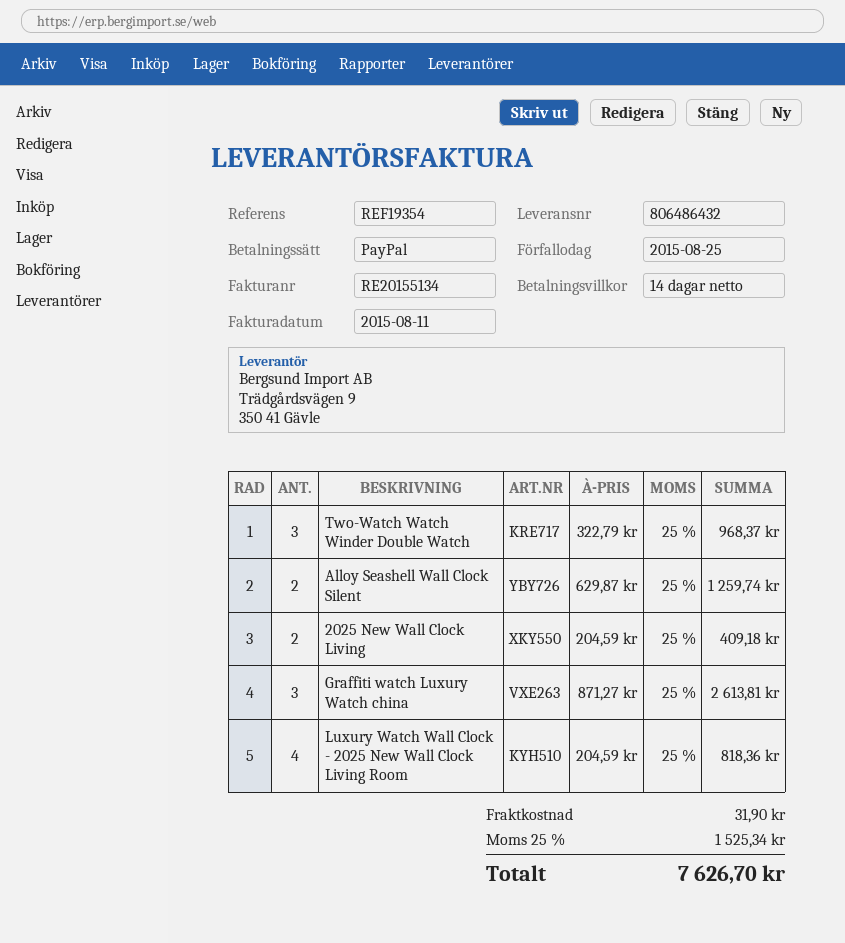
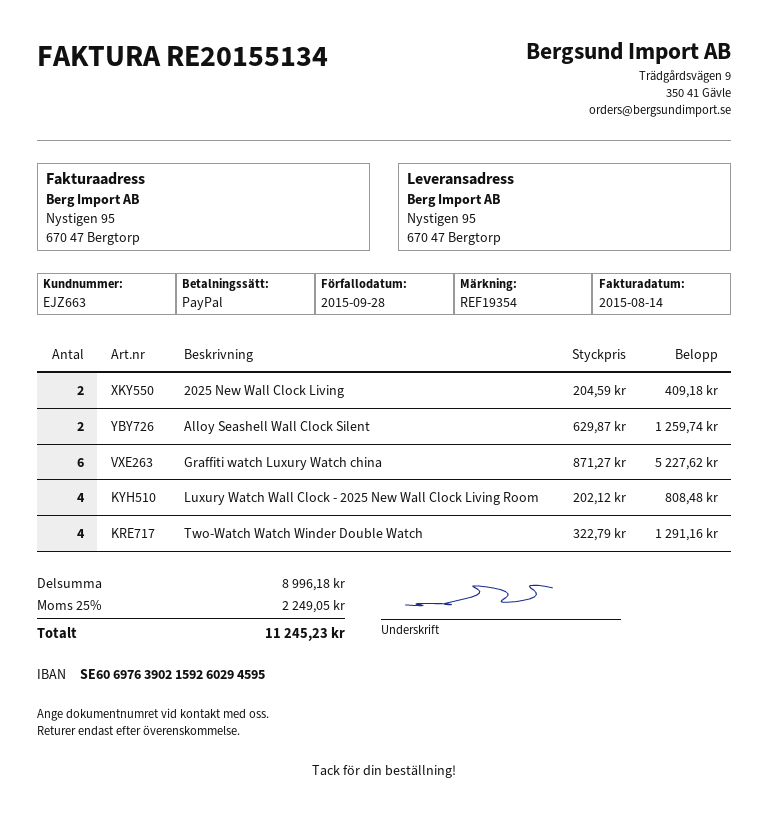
invoice date: 2015-08-11 -> 2015-08-14
due date: 2015-08-25 -> 2015-09-28
Two-Watch Watch Winder Double Watch: 3 x 322.79 = 968.37 -> 4 x 322.79 = 1291.16
Graffiti watch Luxury Watch china: 3 x 871.27 = 2613.81 -> 6 x 871.27 = 5227.62
Luxury Watch Wall Clock - 2025 New Wall Clock Living Room: 4 x 204.59 = 818.36 -> 4 x 202.12 = 808.48
shipping: 31.90 -> none
tax: 25% = 1525.34 -> 25% = 2249.05
total: 7626.70 -> 11245.23

